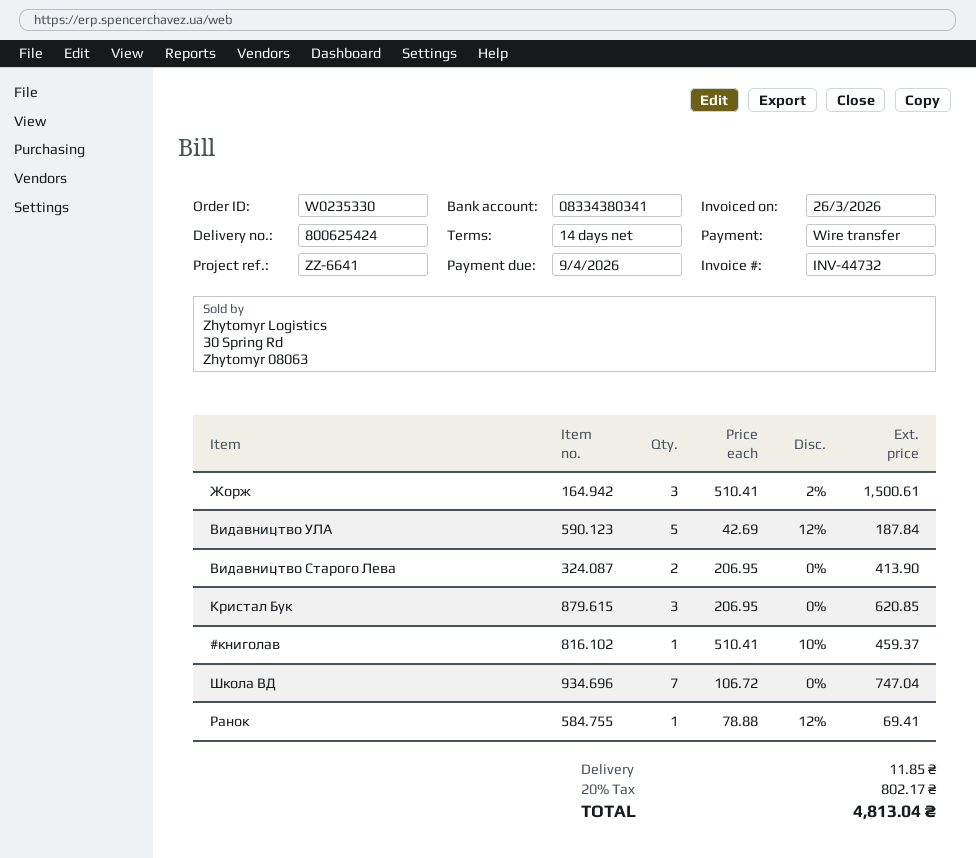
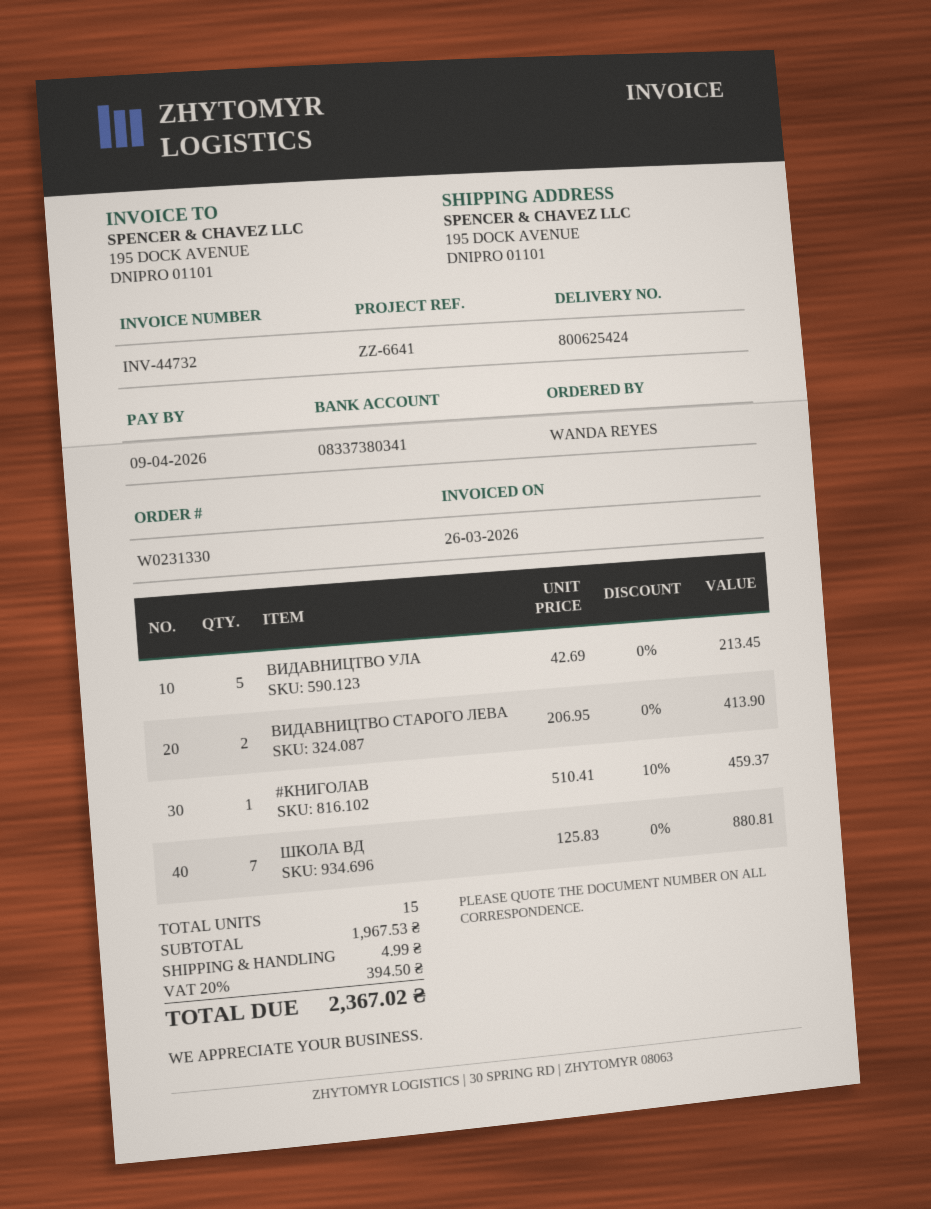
order number: W0235330 -> W0231330
bank account: 08334380341 -> 08337380341
Жорж: 3 x 510.41 - 2% = 1500.61 -> none
Видавництво УЛА: 5 x 42.69 - 12% = 187.84 -> 5 x 42.69 = 213.45
Кристал Бук: 3 x 206.95 = 620.85 -> none
Школа ВД: 7 x 106.72 = 747.04 -> 7 x 125.83 = 880.81
Ранок: 1 x 78.88 - 12% = 69.41 -> none
shipping: 11.85 -> 4.99
tax: 20% = 802.17 -> 20% = 394.50
total: 4813.04 -> 2367.02

